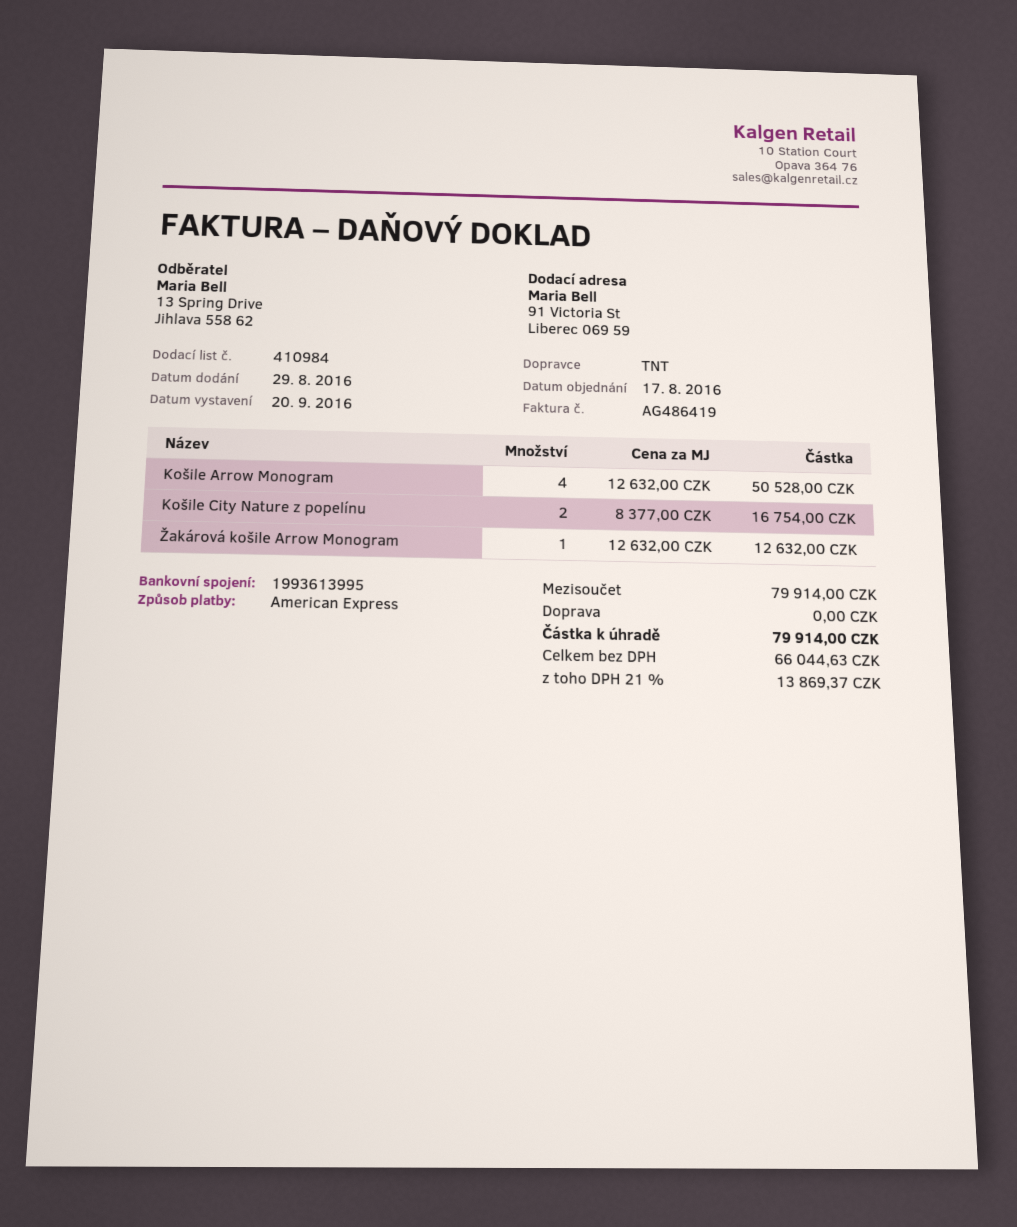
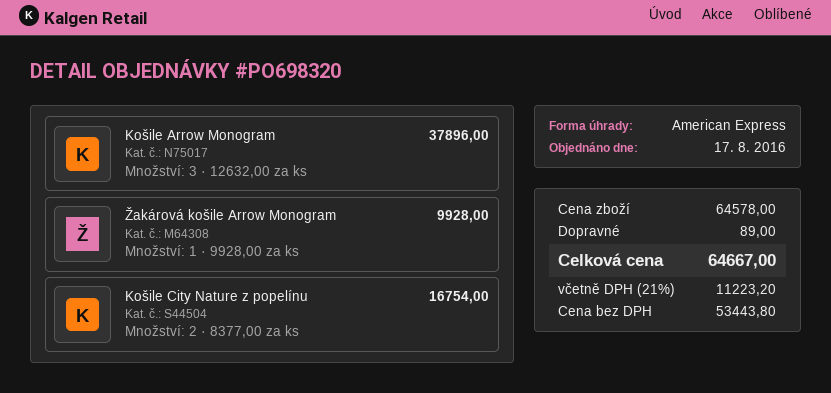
Košile Arrow Monogram: 4 x 12632.00 = 50528.00 -> 3 x 12632.00 = 37896.00
Žakárová košile Arrow Monogram: 1 x 12632.00 = 12632.00 -> 1 x 9928.00 = 9928.00
subtotal: 79914.00 -> 64578.00
shipping: 0.00 -> 89.00
net: 66044.63 -> 53443.80
tax: 21% = 13869.37 -> 21% = 11223.20
total: 79914.00 -> 64667.00

